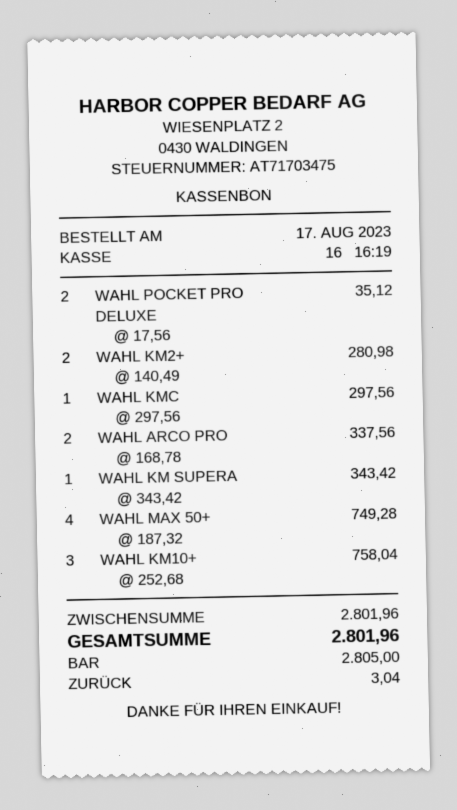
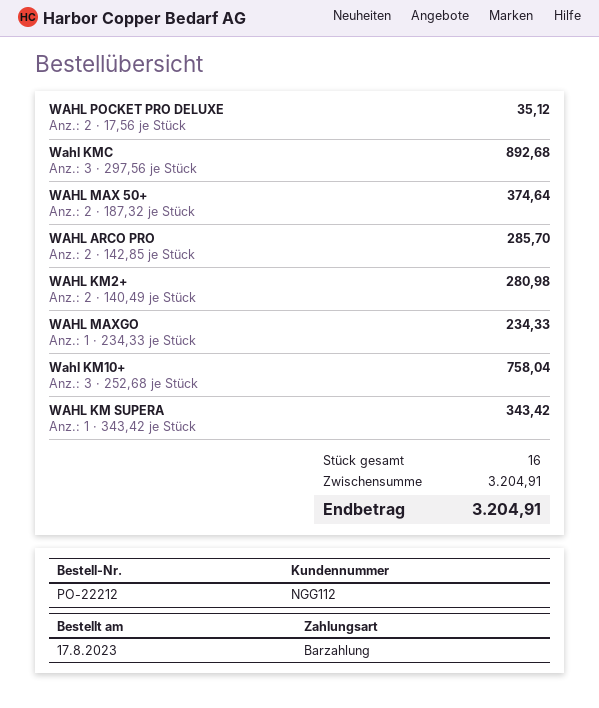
WAHL KMC: 1 x 297.56 = 297.56 -> 3 x 297.56 = 892.68
WAHL ARCO PRO: 2 x 168.78 = 337.56 -> 2 x 142.85 = 285.70
WAHL MAX 50+: 4 x 187.32 = 749.28 -> 2 x 187.32 = 374.64
WAHL MAXGO: none -> 1 x 234.33 = 234.33
subtotal: 2801.96 -> 3204.91
total: 2801.96 -> 3204.91

